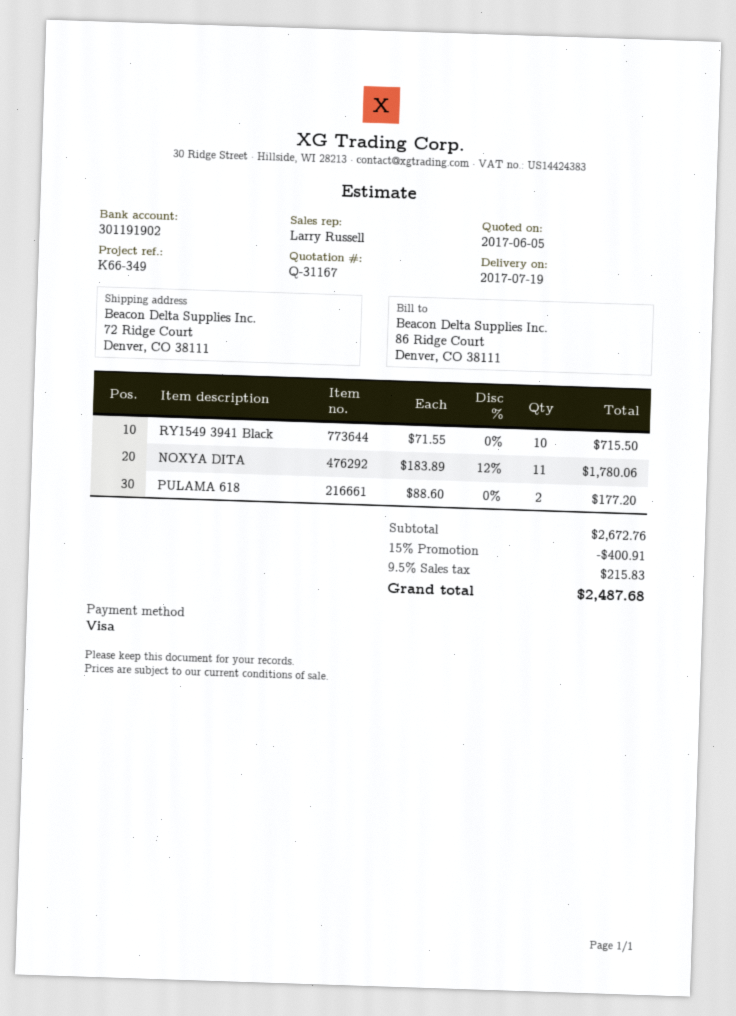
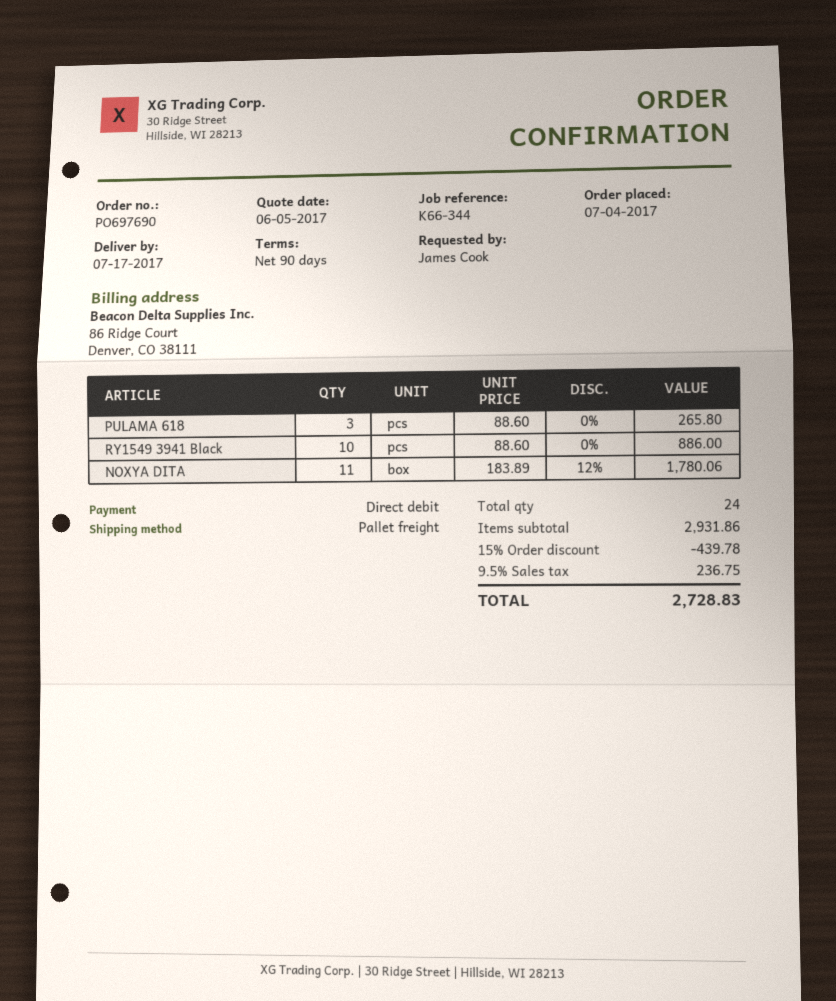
delivery date: 2017-07-19 -> 2017-07-17
reference: K66-349 -> K66-344
payment method: Visa -> direct debit
RY1549 3941 Black: 10 x 71.55 = 715.50 -> 10 x 88.60 = 886.00
PULAMA 618: 2 x 88.60 = 177.20 -> 3 x 88.60 = 265.80
subtotal: 2672.76 -> 2931.86
discount: 15% = 400.91 -> 15% = 439.78
tax: 9.5% = 215.83 -> 9.5% = 236.75
total: 2487.68 -> 2728.83

